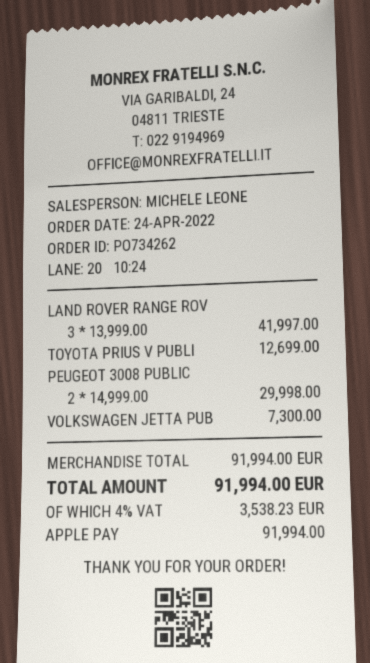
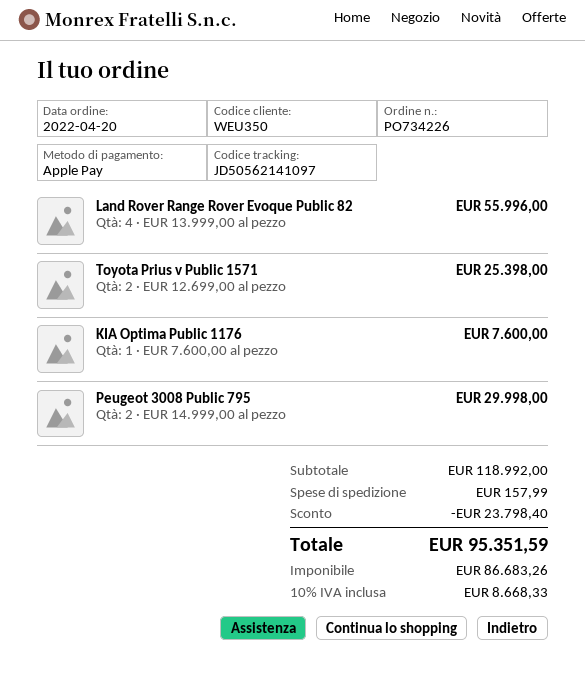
order number: PO734262 -> PO734226
order date: 2022-04-24 -> 2022-04-20
LAND ROVER RANGE ROV: 3 x 13999.00 = 41997.00 -> 4 x 13999.00 = 55996.00
TOYOTA PRIUS V PUBLI: 1 x 12699.00 = 12699.00 -> 2 x 12699.00 = 25398.00
VOLKSWAGEN JETTA PUB: 1 x 7300.00 = 7300.00 -> none
KIA Optima Public 1176: none -> 1 x 7600.00 = 7600.00
subtotal: 91994.00 -> 118992.00
discount: none -> 23798.40
shipping: none -> 157.99
tax: 4% = 3538.23 -> 10% = 8668.33
total: 91994.00 -> 95351.59

